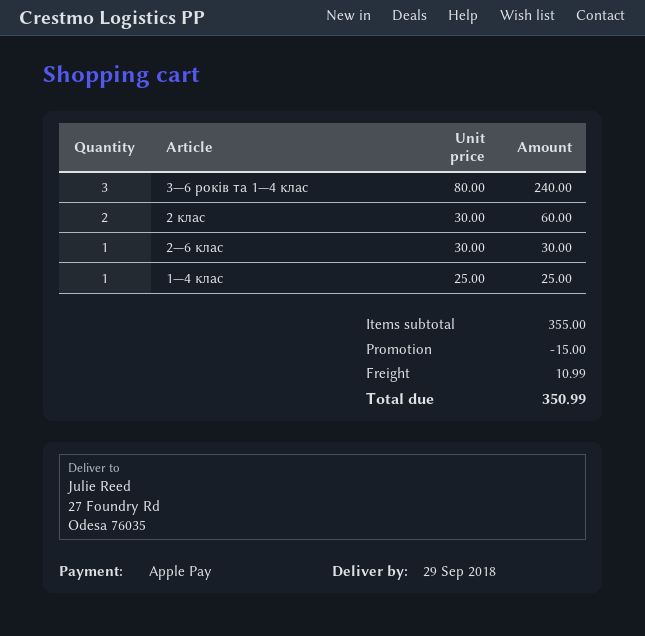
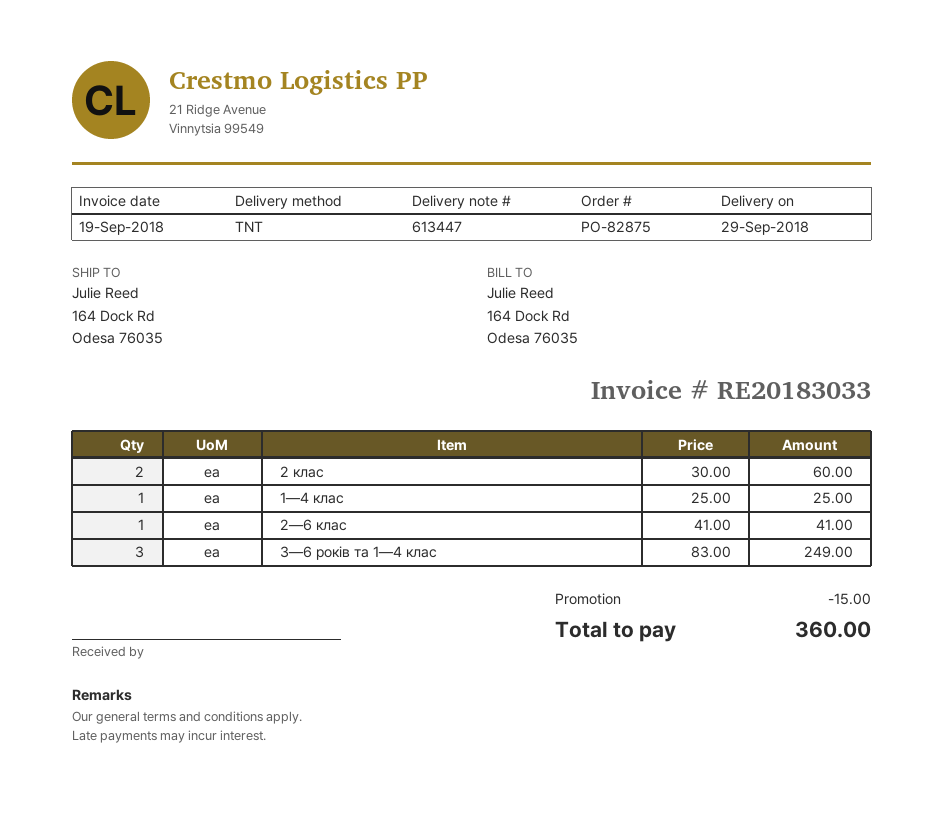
ship to: 27 Foundry Rd, Odesa 76035 -> 164 Dock Rd, Odesa 76035
3—6 років та 1—4 клас: 3 x 80.00 = 240.00 -> 3 x 83.00 = 249.00
2—6 клас: 1 x 30.00 = 30.00 -> 1 x 41.00 = 41.00
shipping: 10.99 -> none
total: 350.99 -> 360.00

